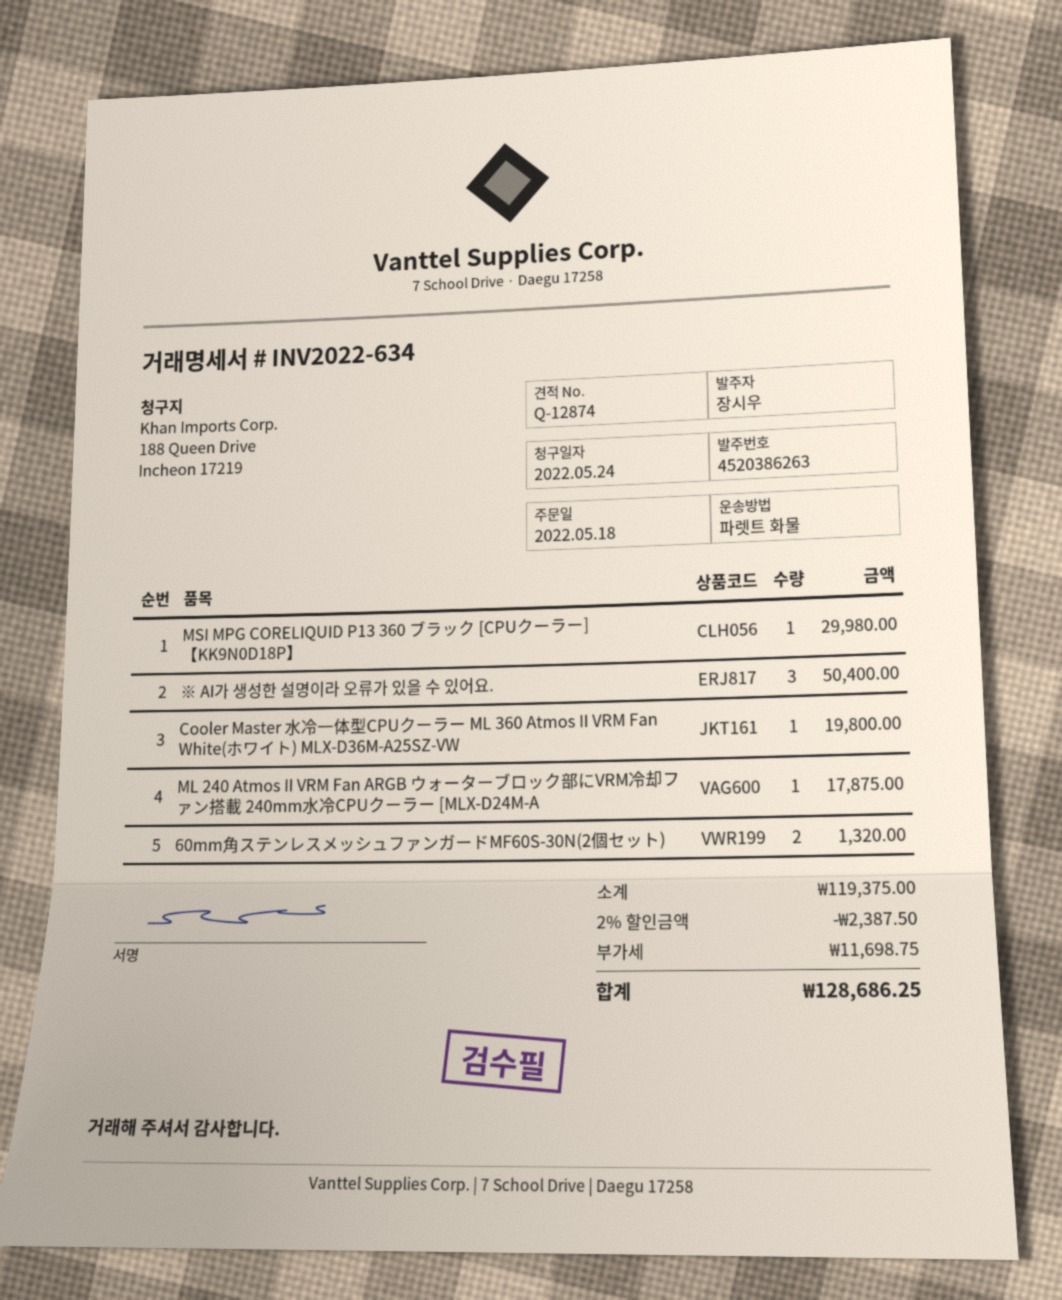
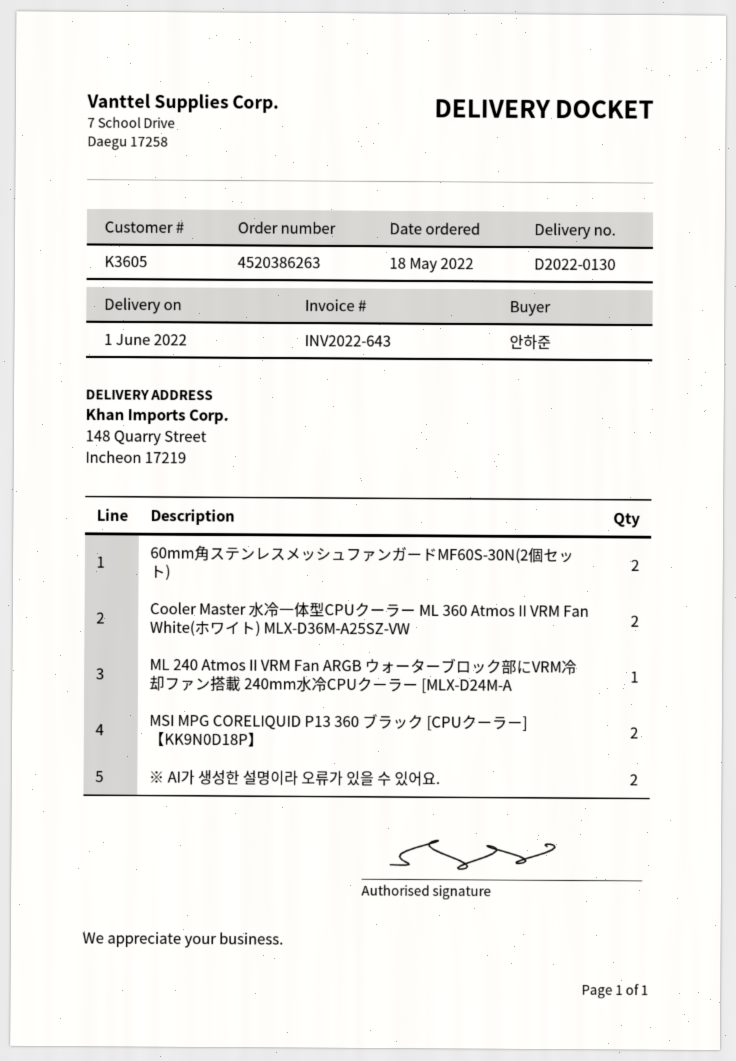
invoice number: INV2022-634 -> INV2022-643
ordered by: 장시우 -> 안하준
MSI MPG CORELIQUID P13 360 ブラック [CPUクーラー] 【KK9N0D18P】: 1 -> 2
※ AI가 생성한 설명이라 오류가 있을 수 있어요.: 3 -> 2
Cooler Master 水冷一体型CPUクーラー ML 360 Atmos II VRM Fan White(ホワイト) MLX-D36M-A25SZ-VW: 1 -> 2

